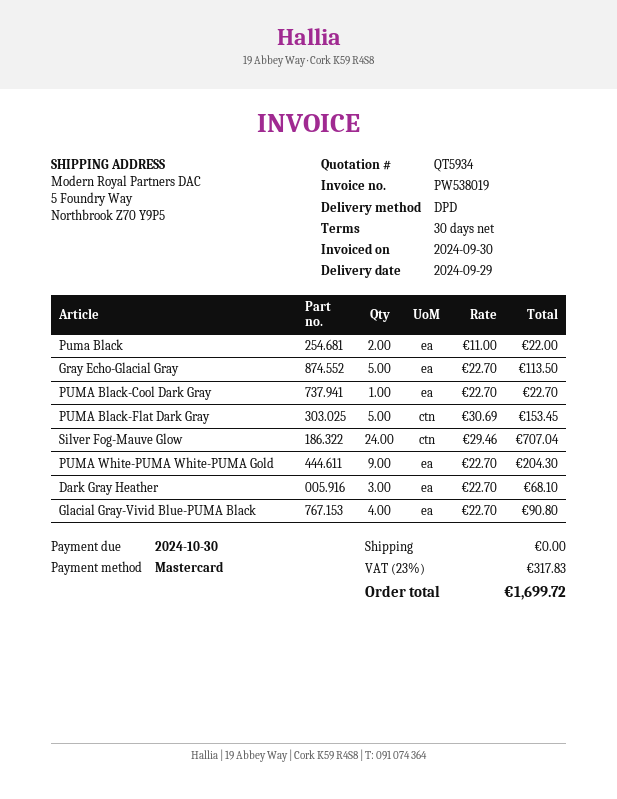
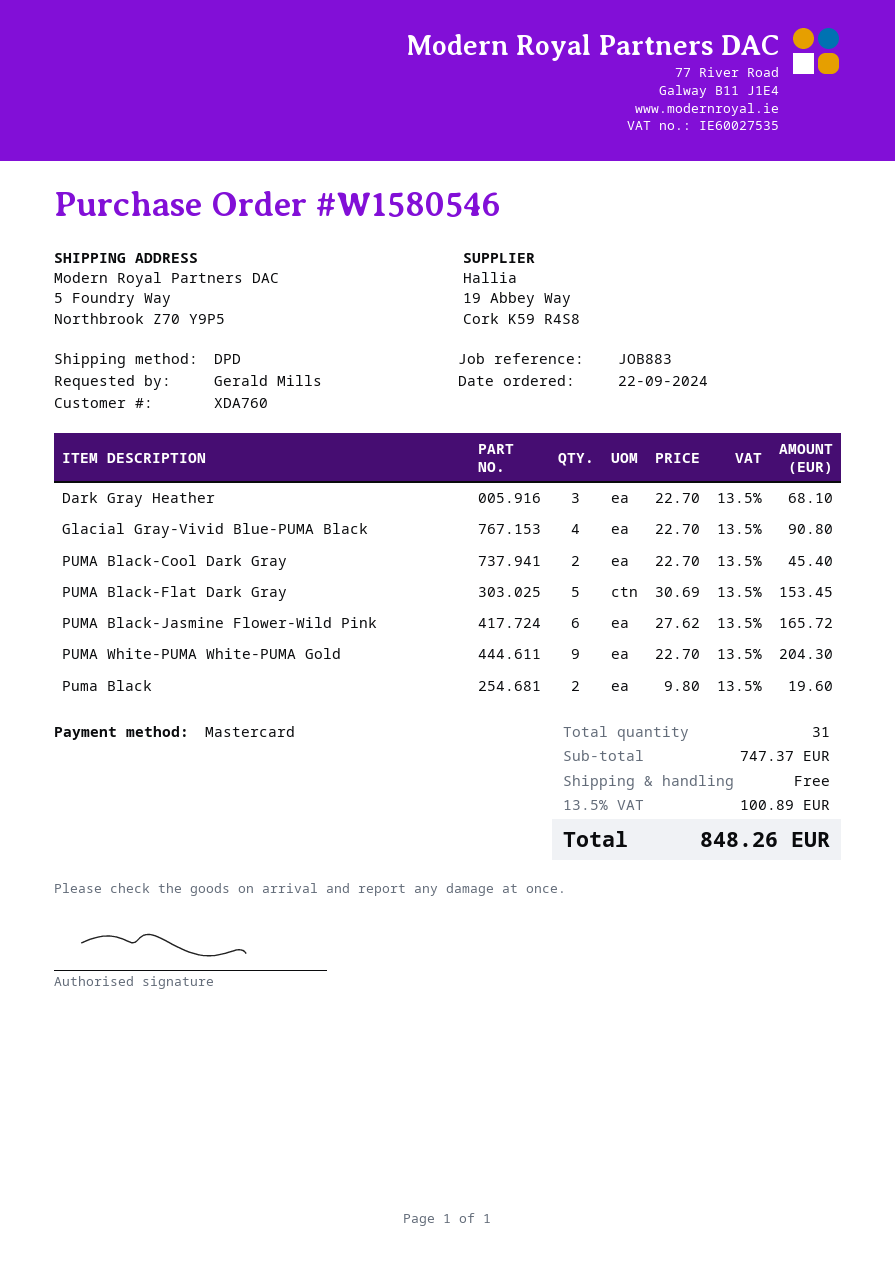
Puma Black: 2 x 11.00 = 22.00 -> 2 x 9.80 = 19.60
Gray Echo-Glacial Gray: 5 x 22.70 = 113.50 -> none
PUMA Black-Cool Dark Gray: 1 x 22.70 = 22.70 -> 2 x 22.70 = 45.40
Silver Fog-Mauve Glow: 24 x 29.46 = 707.04 -> none
PUMA Black-Jasmine Flower-Wild Pink: none -> 6 x 27.62 = 165.72
tax: 23% = 317.83 -> 13.5% = 100.89
total: 1699.72 -> 848.26

